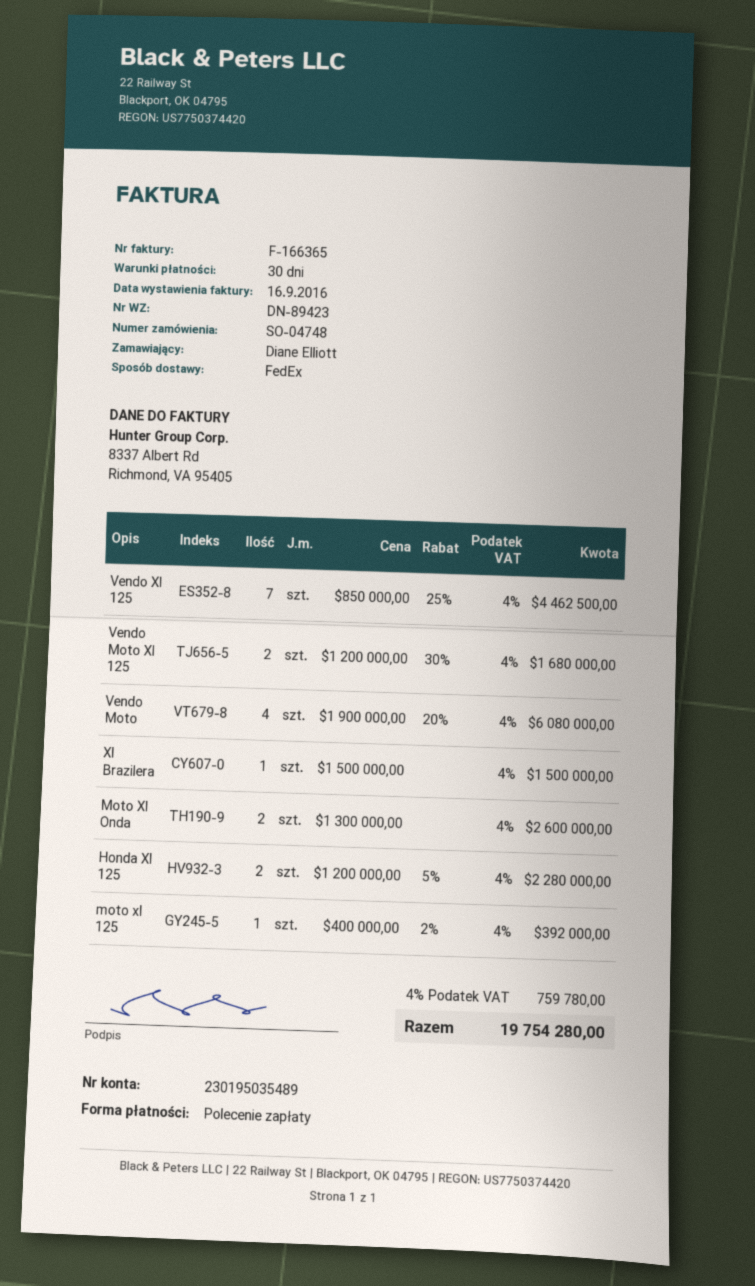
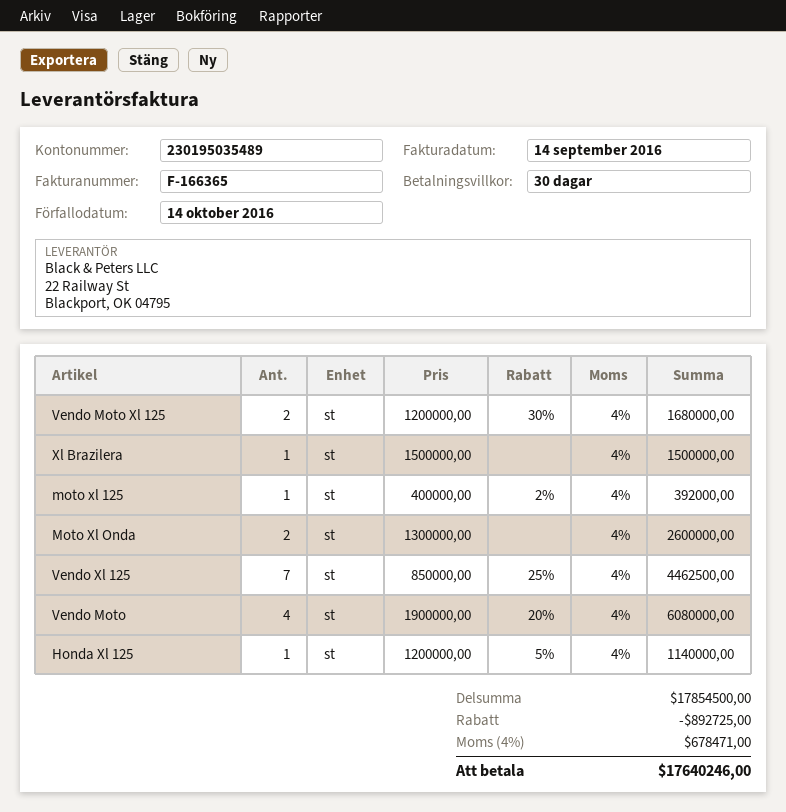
invoice date: 2016-09-16 -> 2016-09-14
Honda Xl 125: 2 x 1200000.00 - 5% = 2280000.00 -> 1 x 1200000.00 - 5% = 1140000.00
discount: none -> 892725.00
tax: 4% = 759780.00 -> 4% = 678471.00
total: 19754280.00 -> 17640246.00

